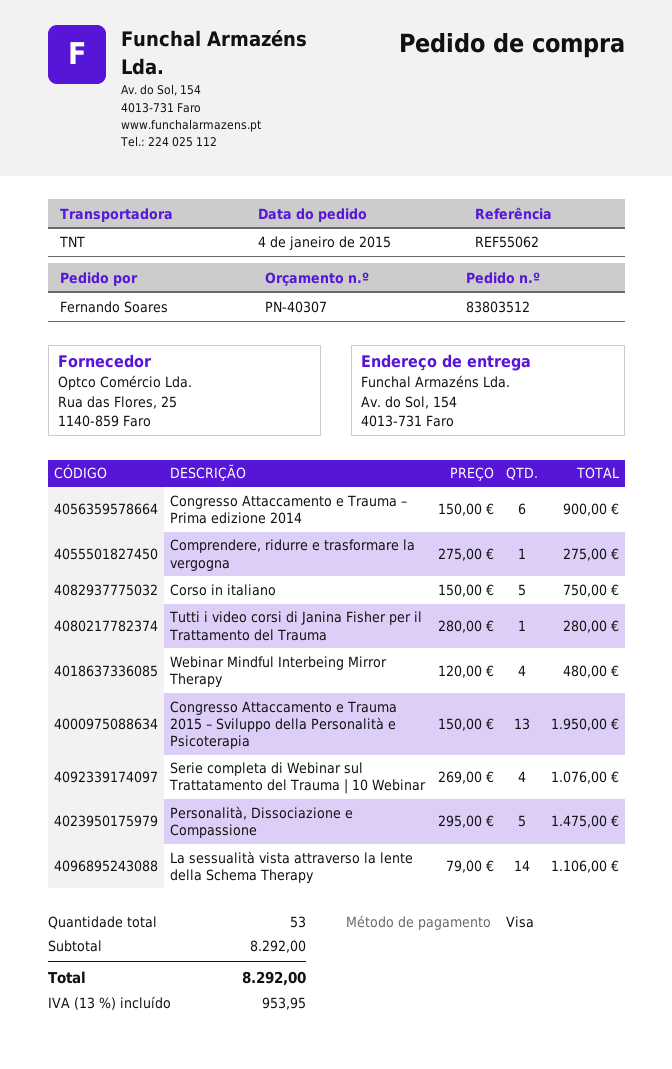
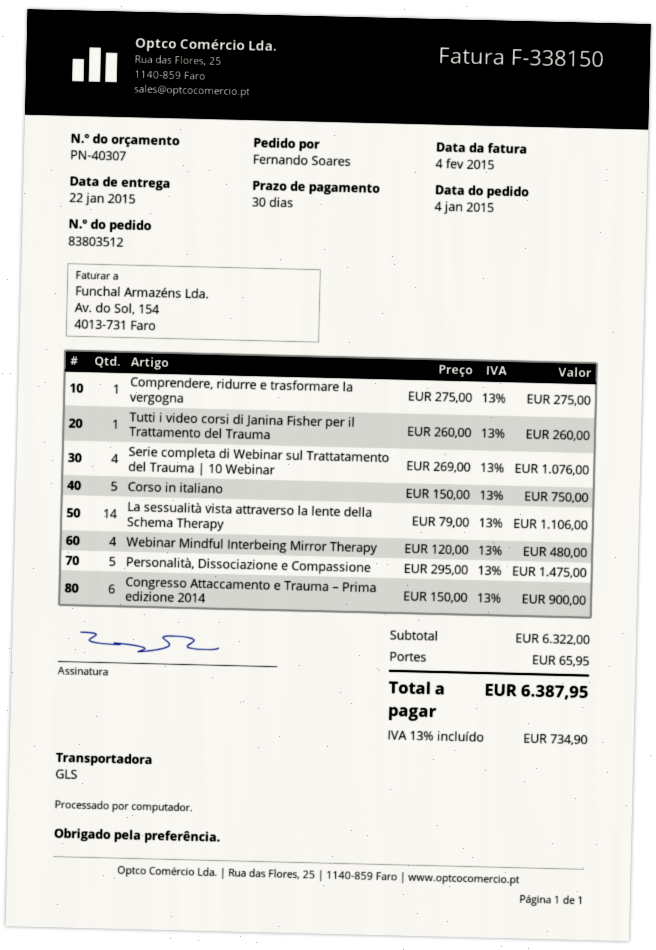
shipping method: TNT -> GLS
Tutti i video corsi di Janina Fisher per il Trattamento del Trauma: 1 x 280.00 = 280.00 -> 1 x 260.00 = 260.00
Congresso Attaccamento e Trauma 2015 – Sviluppo della Personalità e Psicoterapia: 13 x 150.00 = 1950.00 -> none
subtotal: 8292.00 -> 6322.00
shipping: none -> 65.95
tax: 13% = 953.95 -> 13% = 734.90
total: 8292.00 -> 6387.95

